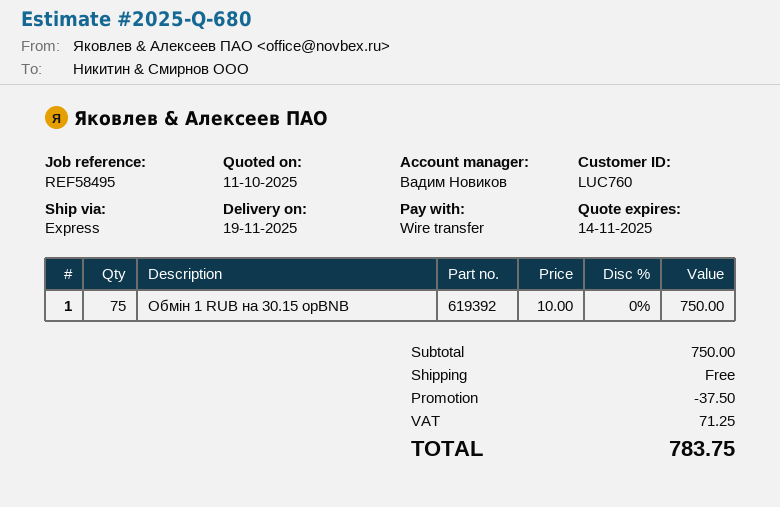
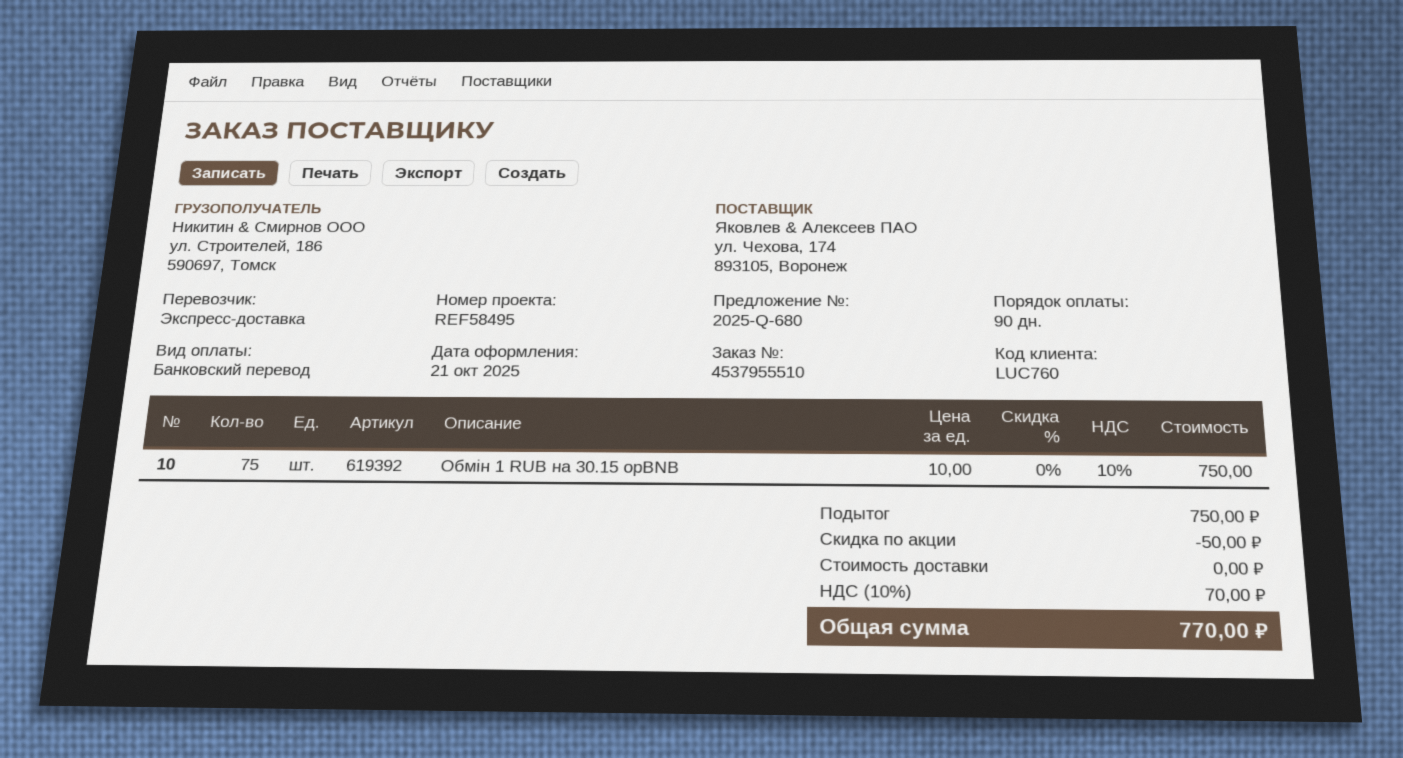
discount: 37.50 -> 50.00
tax: 71.25 -> 70.00
total: 783.75 -> 770.00

